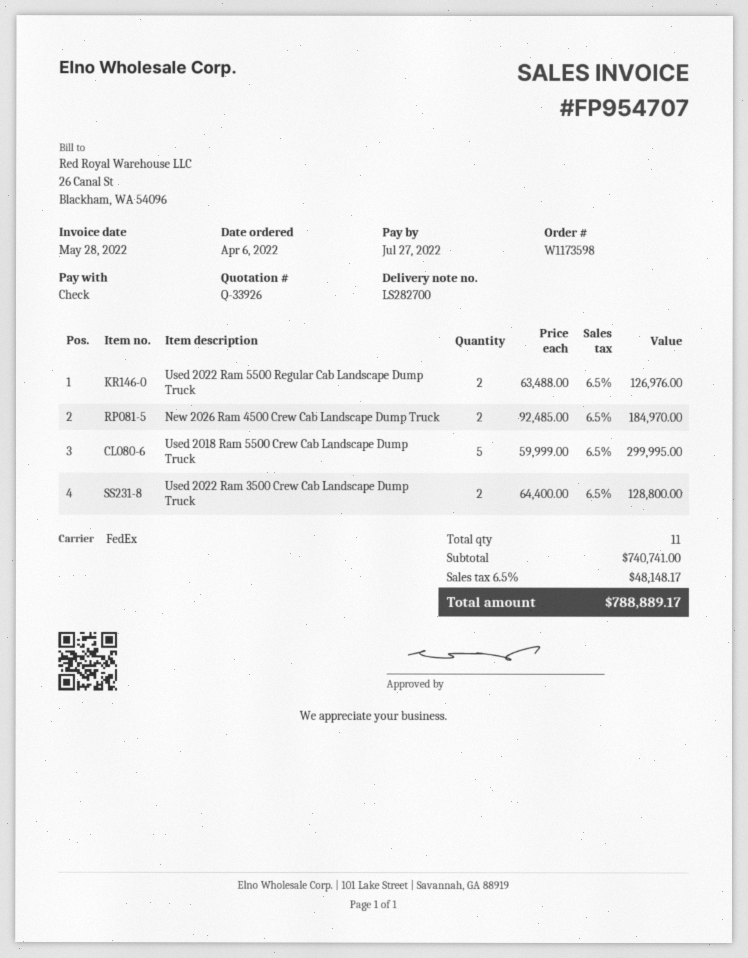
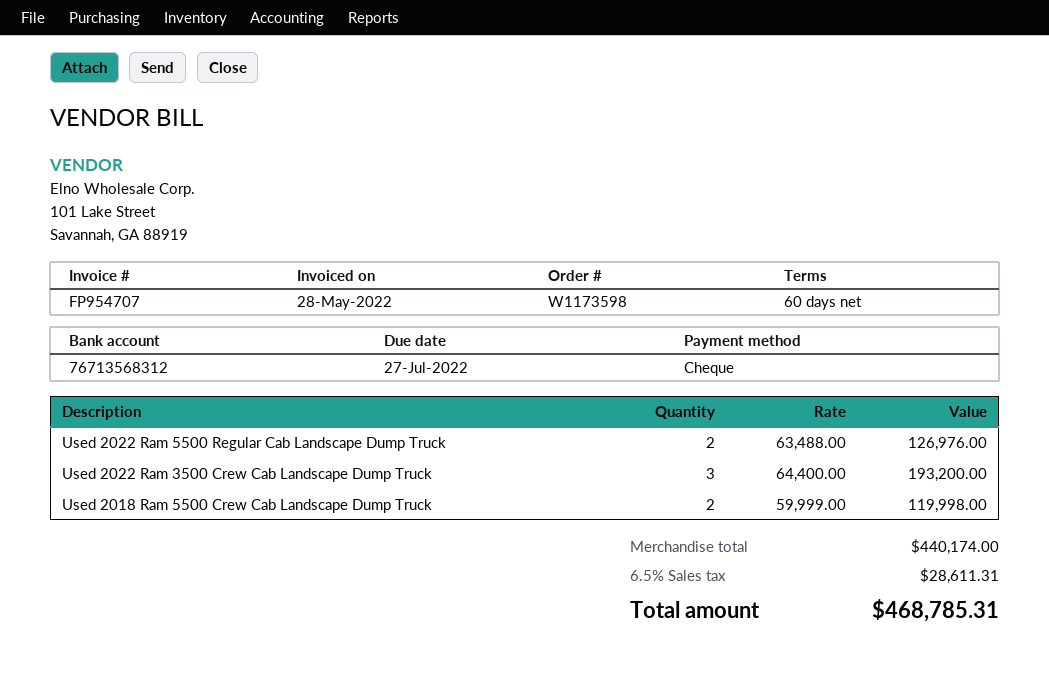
New 2026 Ram 4500 Crew Cab Landscape Dump Truck: 2 x 92485.00 = 184970.00 -> none
Used 2018 Ram 5500 Crew Cab Landscape Dump Truck: 5 x 59999.00 = 299995.00 -> 2 x 59999.00 = 119998.00
Used 2022 Ram 3500 Crew Cab Landscape Dump Truck: 2 x 64400.00 = 128800.00 -> 3 x 64400.00 = 193200.00
subtotal: 740741.00 -> 440174.00
tax: 6.5% = 48148.17 -> 6.5% = 28611.31
total: 788889.17 -> 468785.31

